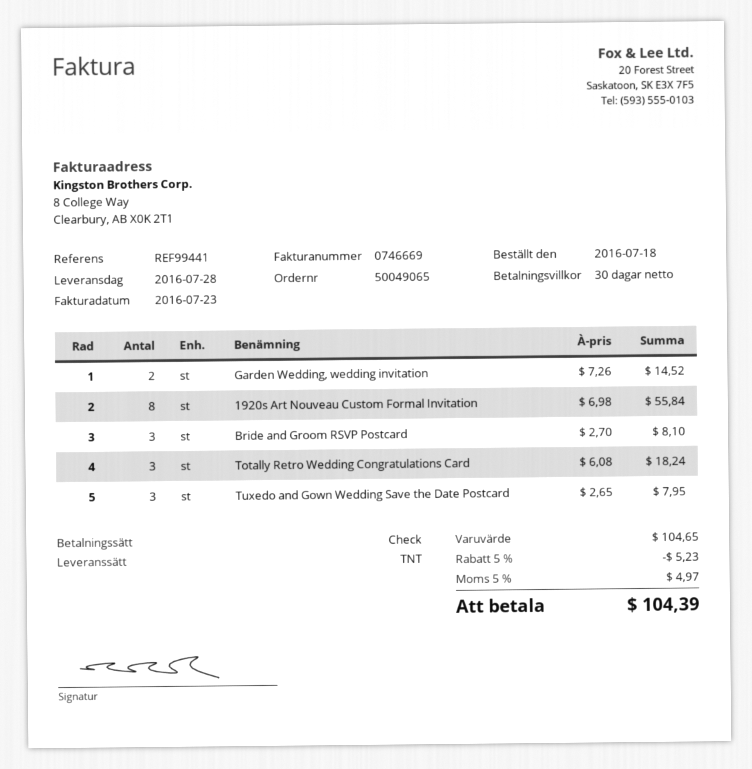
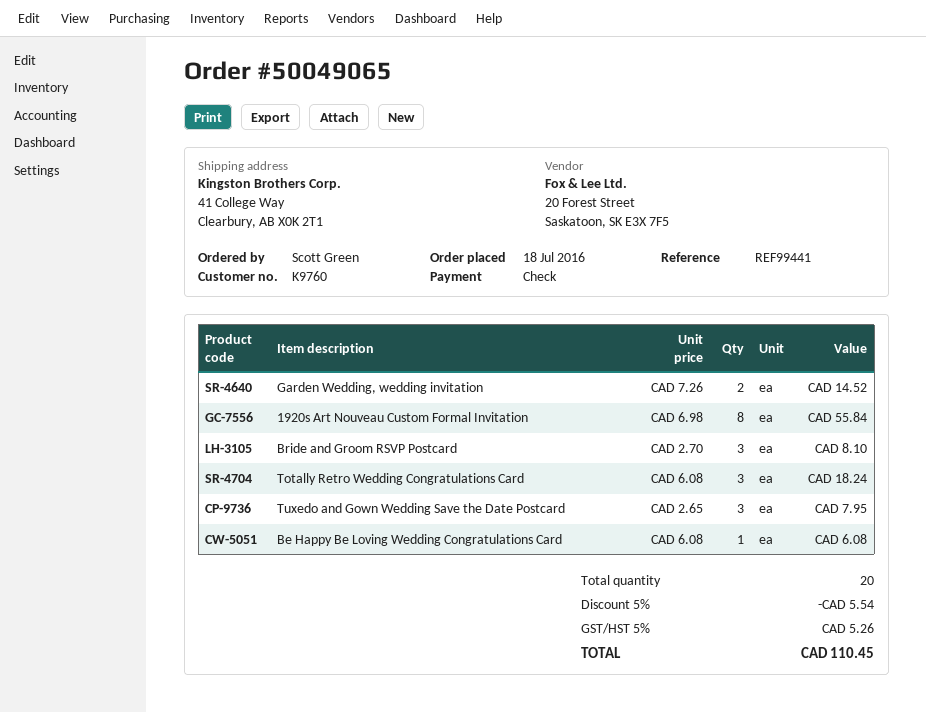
Be Happy Be Loving Wedding Congratulations Card: none -> 1 x 6.08 = 6.08
discount: 5% = 5.23 -> 5% = 5.54
tax: 5% = 4.97 -> 5% = 5.26
total: 104.39 -> 110.45

